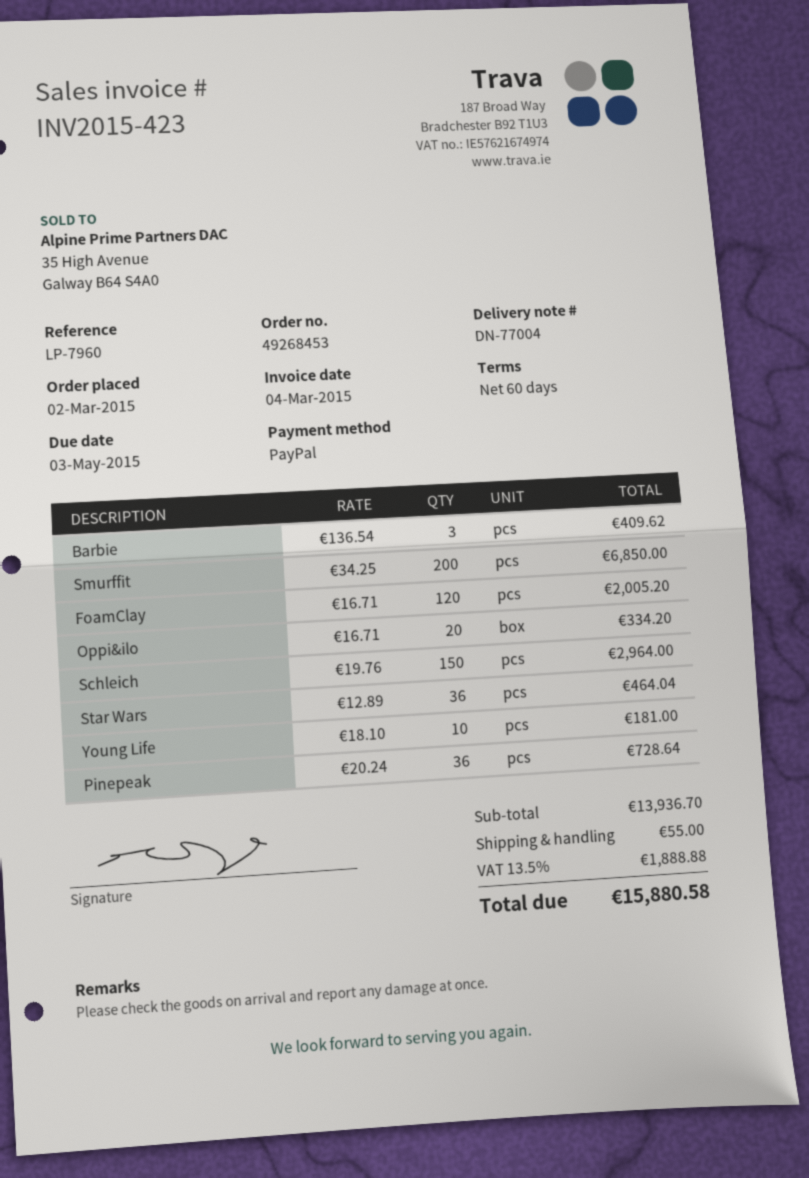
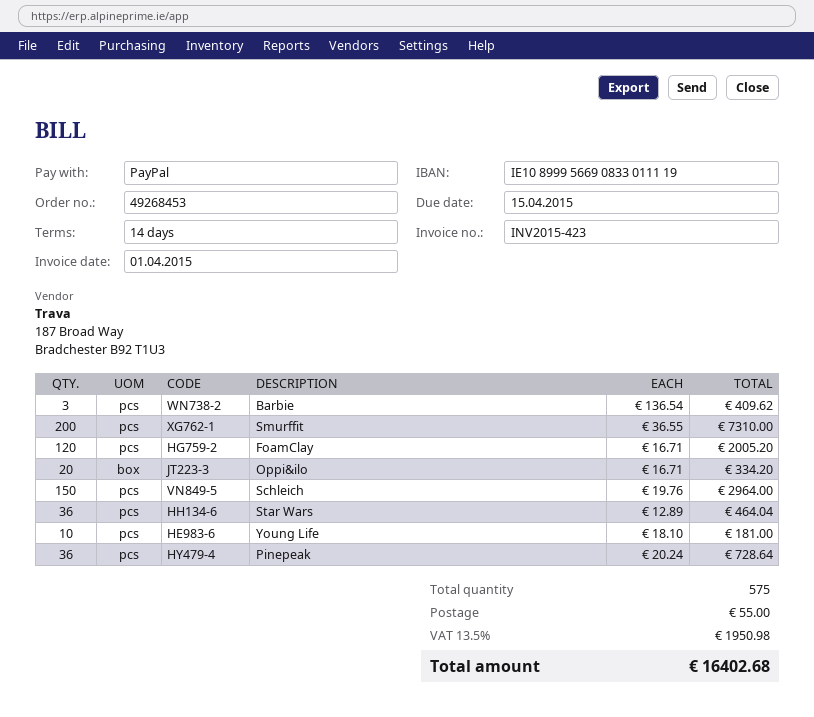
invoice date: 2015-03-04 -> 2015-04-01
payment terms: 60 days -> 14 days
due date: 2015-05-03 -> 2015-04-15
Smurffit: 200 x 34.25 = 6850.00 -> 200 x 36.55 = 7310.00
tax: 13.5% = 1888.88 -> 13.5% = 1950.98
total: 15880.58 -> 16402.68

